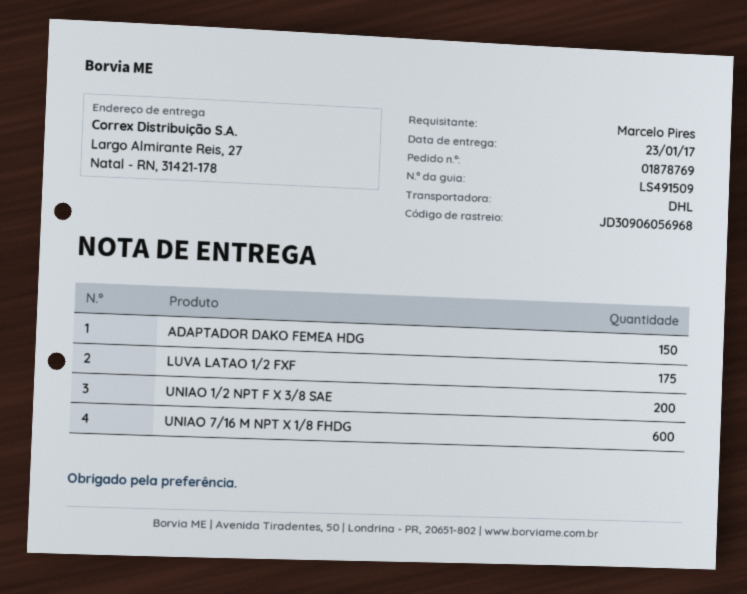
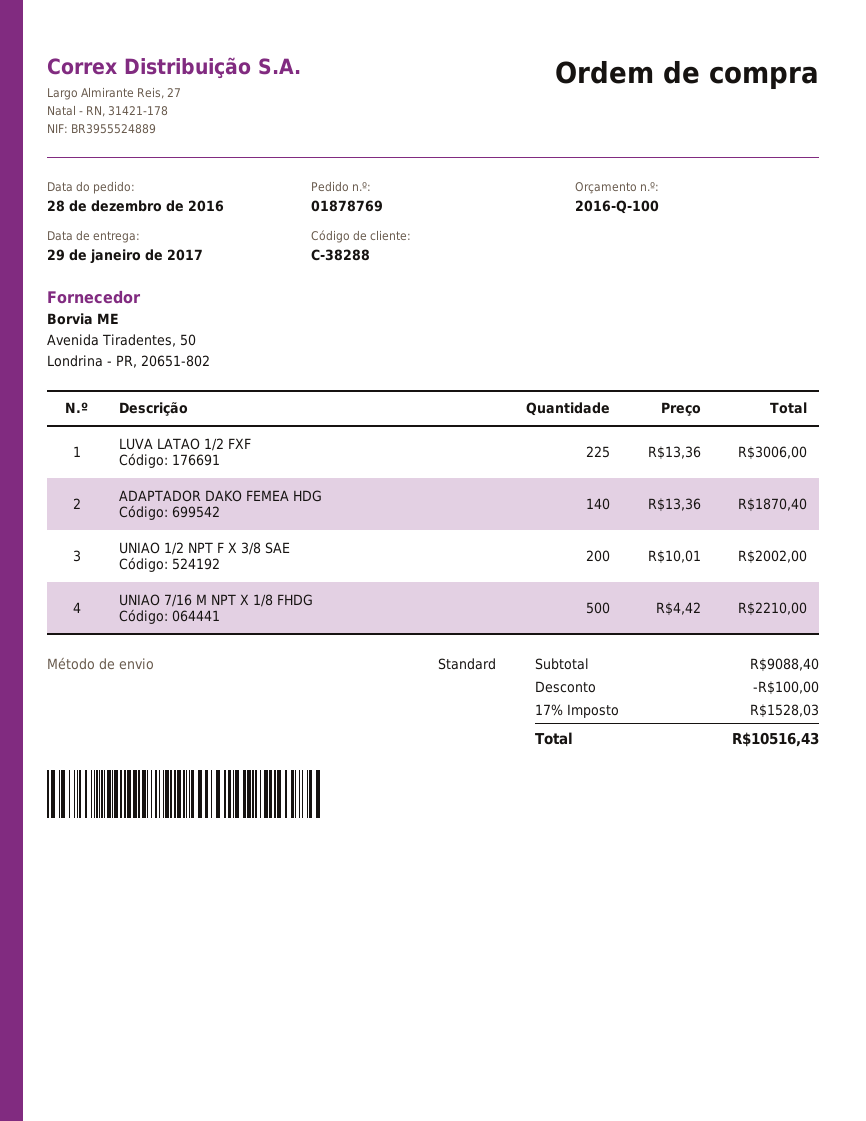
delivery date: 2017-01-23 -> 2017-01-29
shipping method: DHL -> standard
ADAPTADOR DAKO FEMEA HDG: 150 -> 140
LUVA LATAO 1/2 FXF: 175 -> 225
UNIAO 7/16 M NPT X 1/8 FHDG: 600 -> 500

